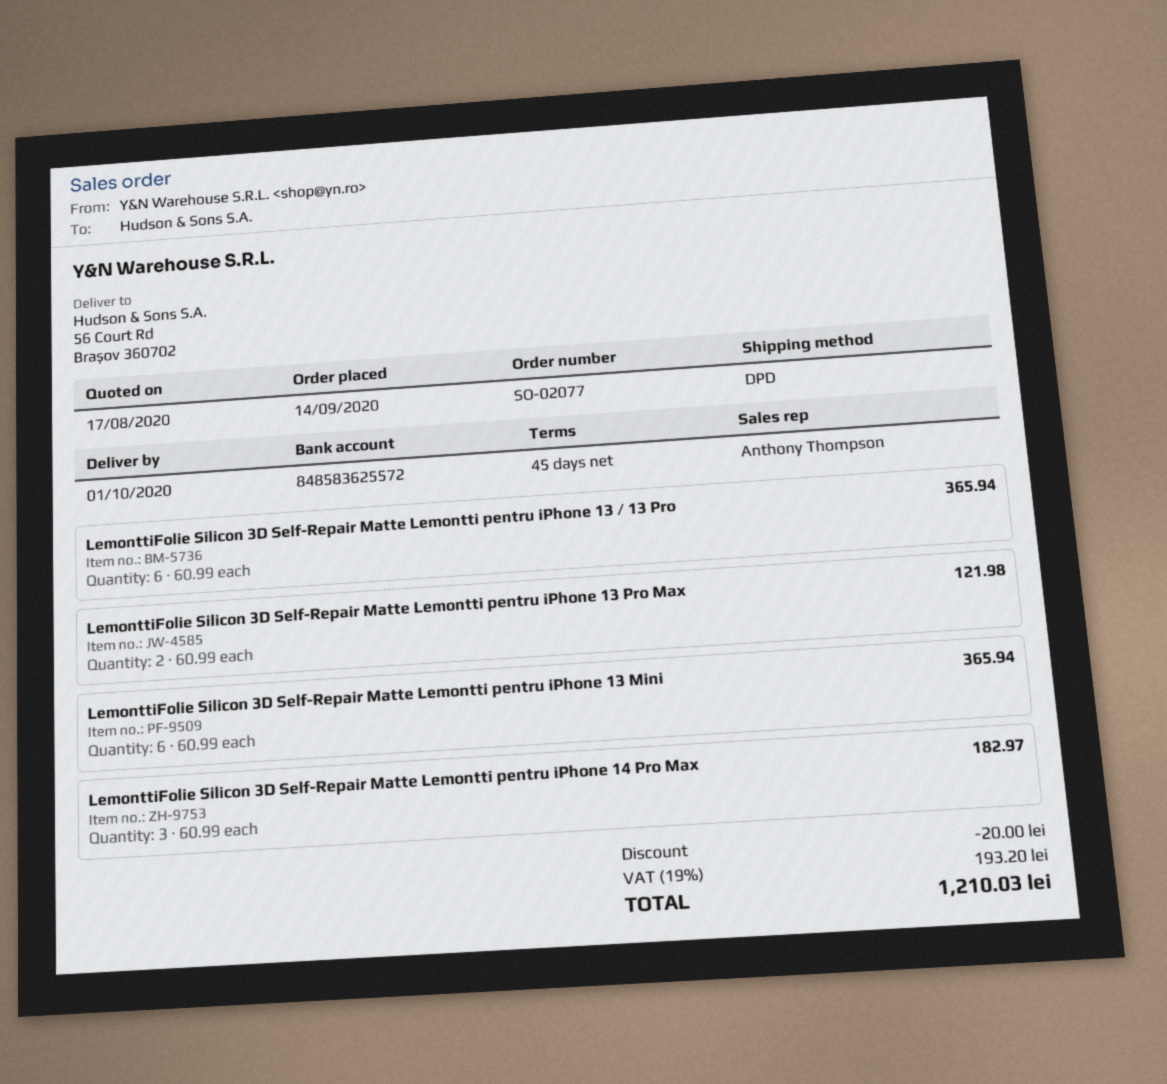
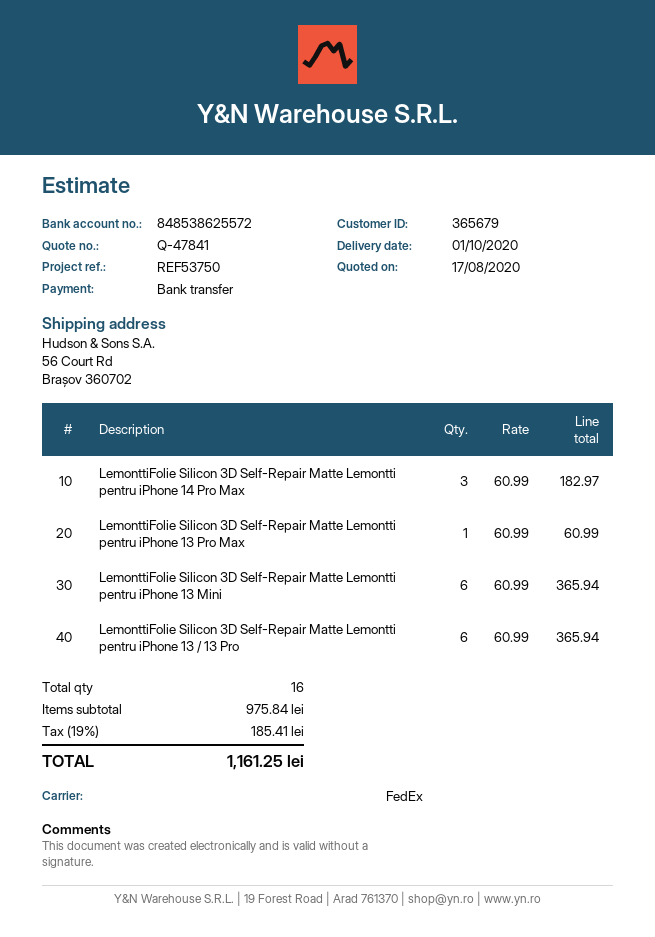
bank account: 848583625572 -> 848538625572
shipping method: DPD -> FedEx
LemonttiFolie Silicon 3D Self-Repair Matte Lemontti pentru iPhone 13 Pro Max: 2 x 60.99 = 121.98 -> 1 x 60.99 = 60.99
discount: 20.00 -> none
tax: 19% = 193.20 -> 19% = 185.41
total: 1210.03 -> 1161.25

